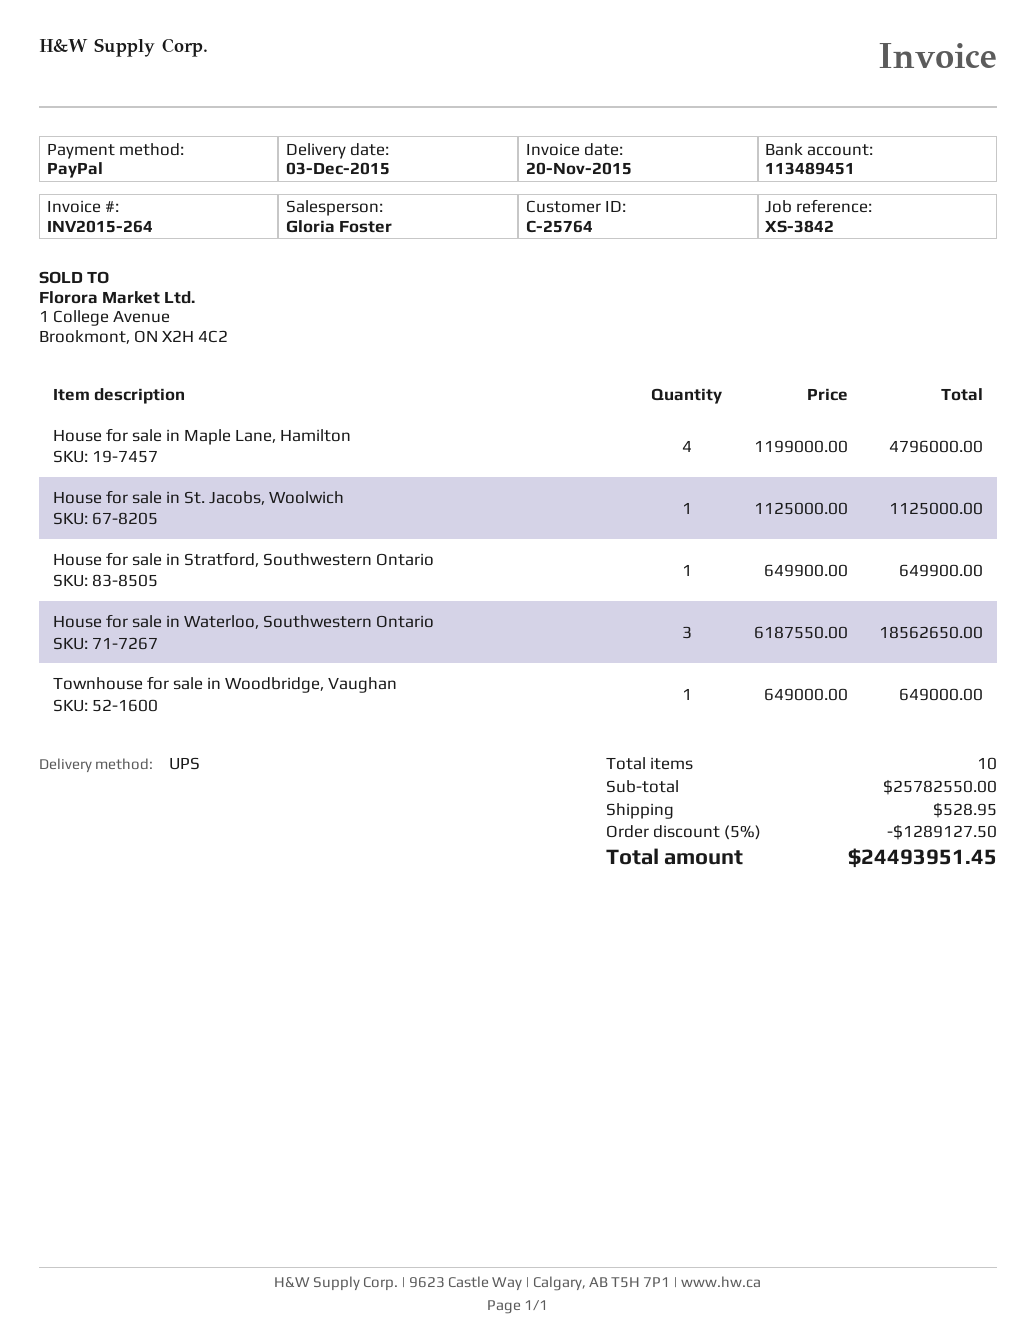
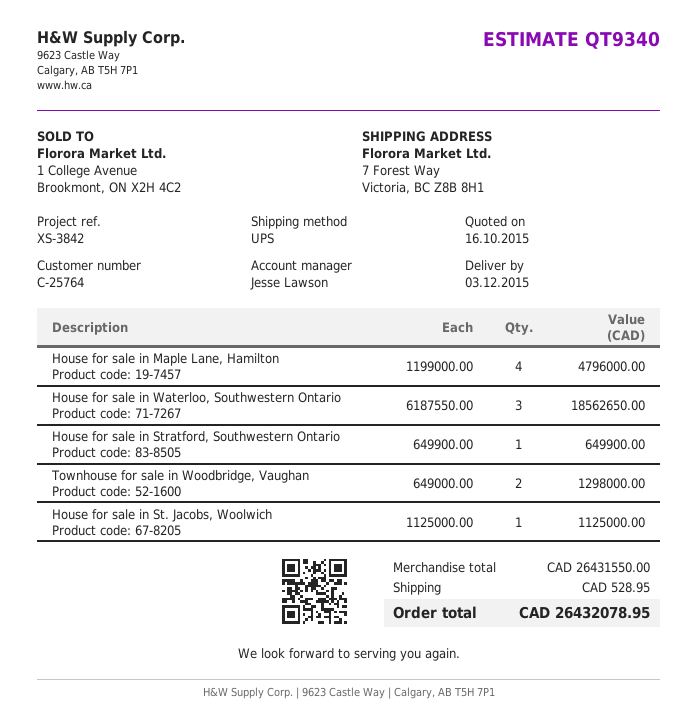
sales rep: Gloria Foster -> Jesse Lawson
Townhouse for sale in Woodbridge, Vaughan: 1 x 649000.00 = 649000.00 -> 2 x 649000.00 = 1298000.00
subtotal: 25782550.00 -> 26431550.00
discount: 5% = 1289127.50 -> none
total: 24493951.45 -> 26432078.95

